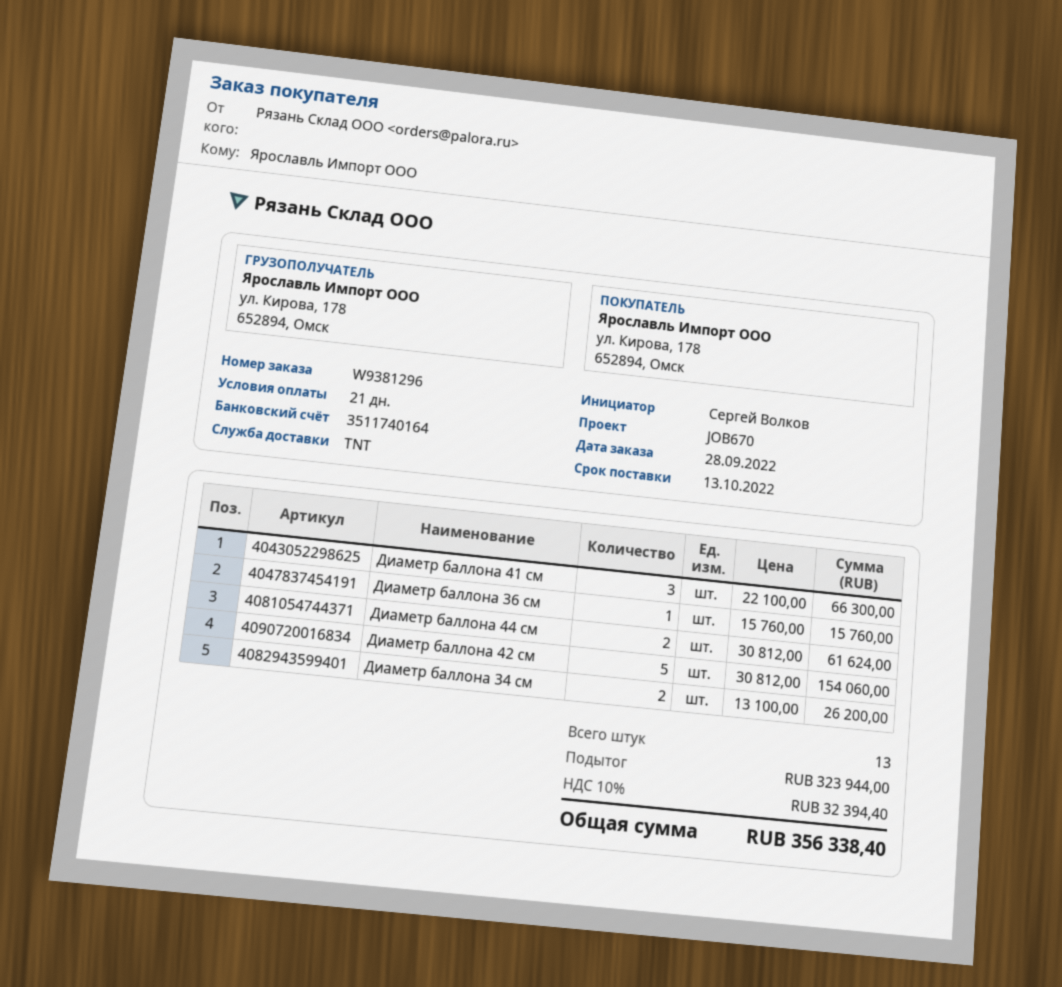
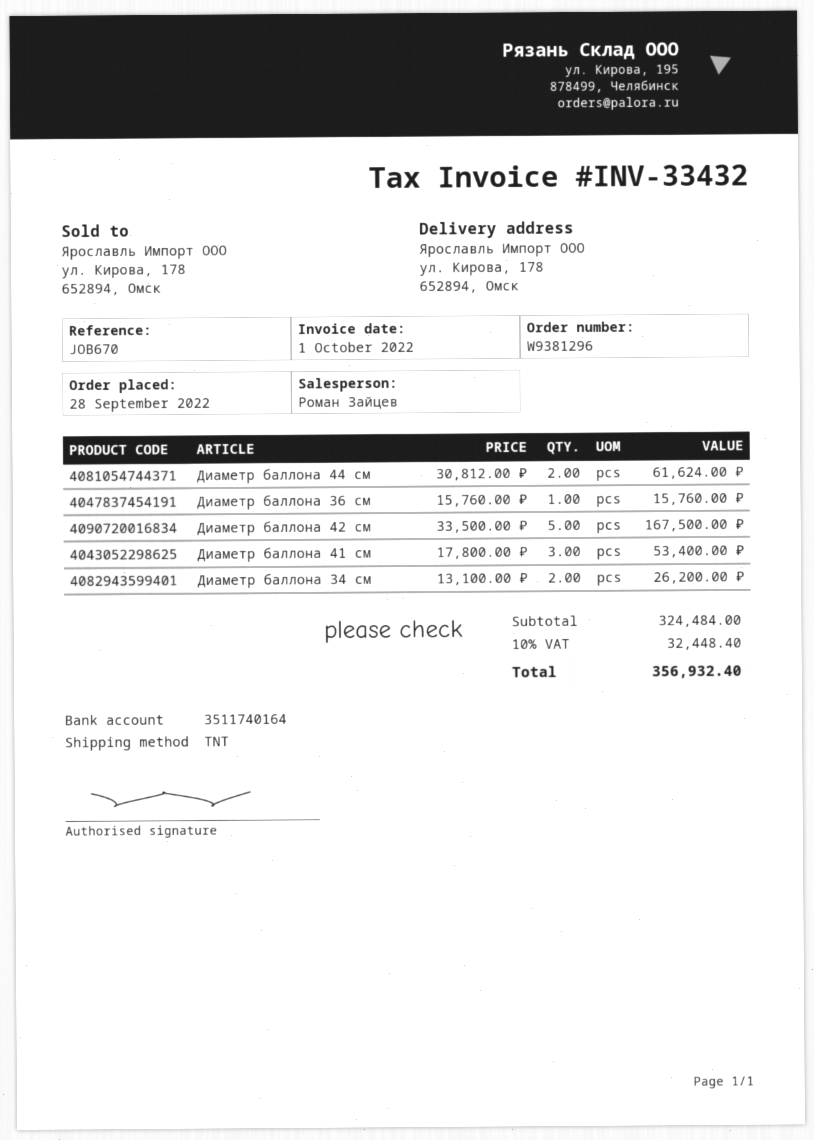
Диаметр баллона 41 см: 3 x 22100.00 = 66300.00 -> 3 x 17800.00 = 53400.00
Диаметр баллона 42 см: 5 x 30812.00 = 154060.00 -> 5 x 33500.00 = 167500.00
subtotal: 323944.00 -> 324484.00
tax: 10% = 32394.40 -> 10% = 32448.40
total: 356338.40 -> 356932.40

